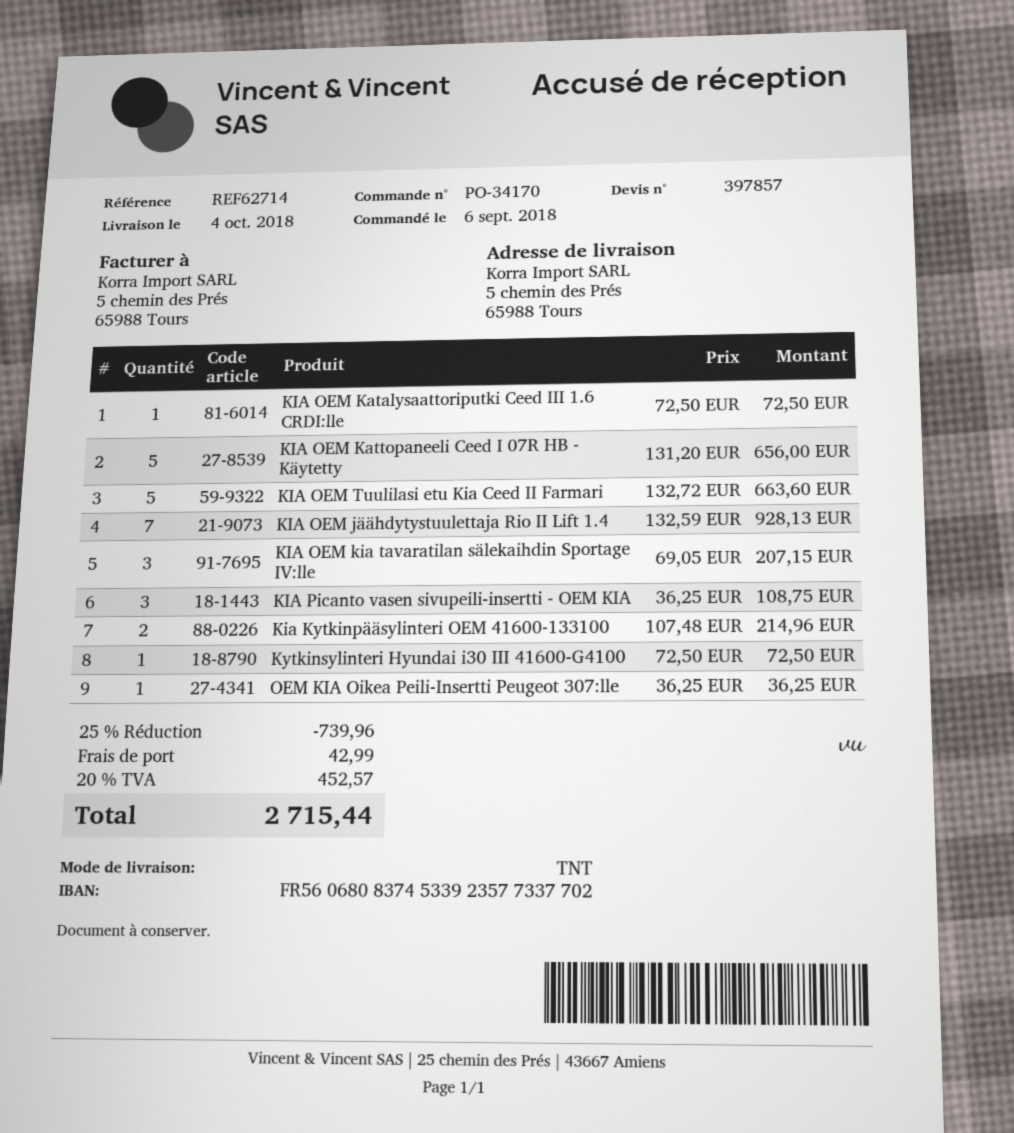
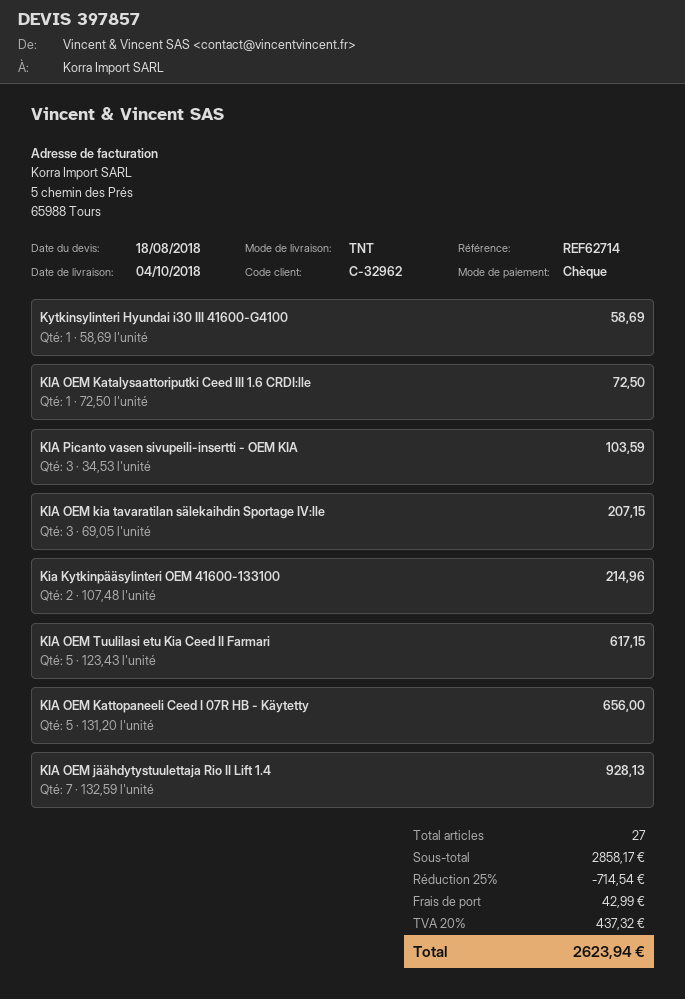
KIA OEM Tuulilasi etu Kia Ceed II Farmari: 5 x 132.72 = 663.60 -> 5 x 123.43 = 617.15
KIA Picanto vasen sivupeili-insertti - OEM KIA: 3 x 36.25 = 108.75 -> 3 x 34.53 = 103.59
Kytkinsylinteri Hyundai i30 III 41600-G4100: 1 x 72.50 = 72.50 -> 1 x 58.69 = 58.69
OEM KIA Oikea Peili-Insertti Peugeot 307:lle: 1 x 36.25 = 36.25 -> none
discount: 25% = 739.96 -> 25% = 714.54
tax: 20% = 452.57 -> 20% = 437.32
total: 2715.44 -> 2623.94

